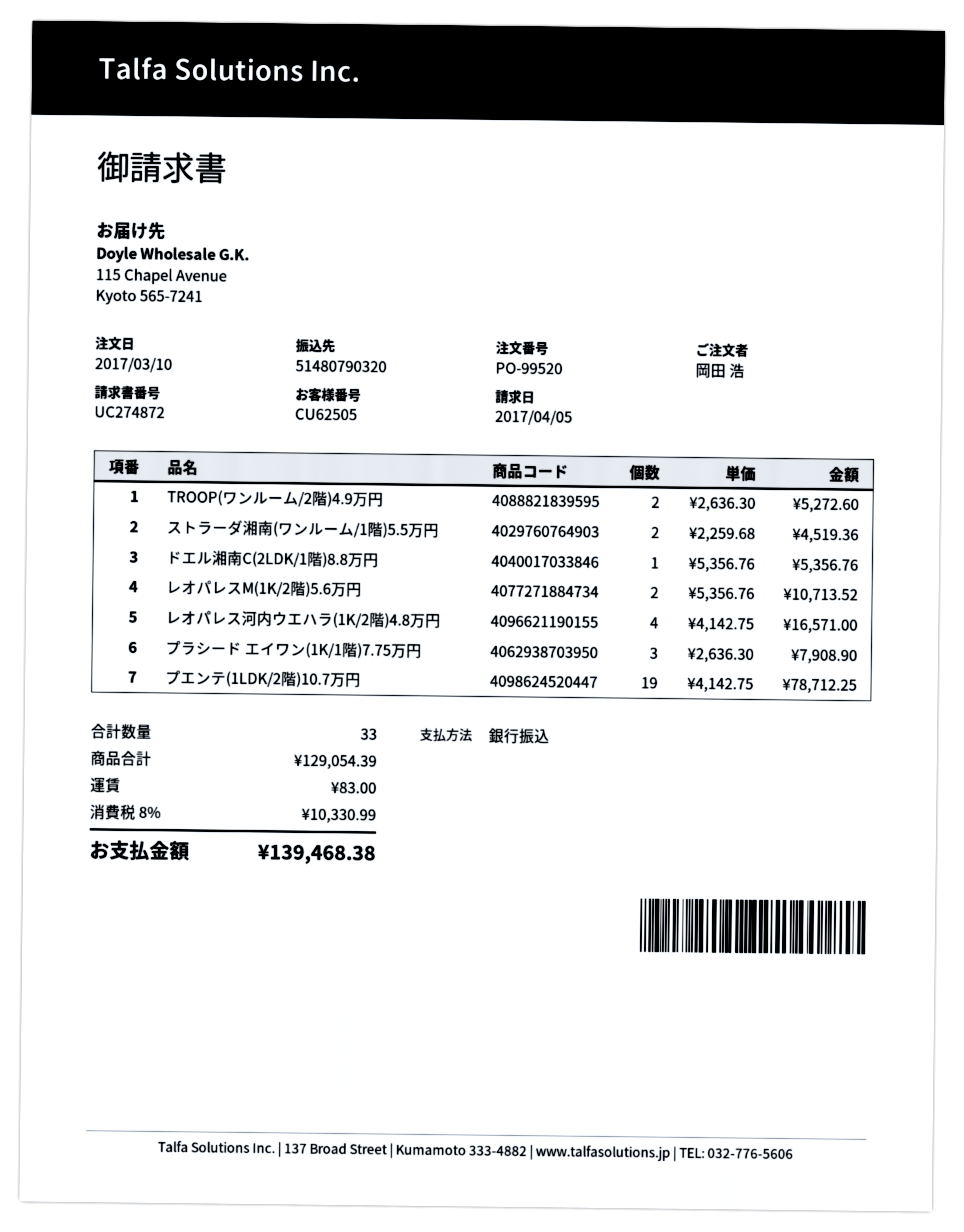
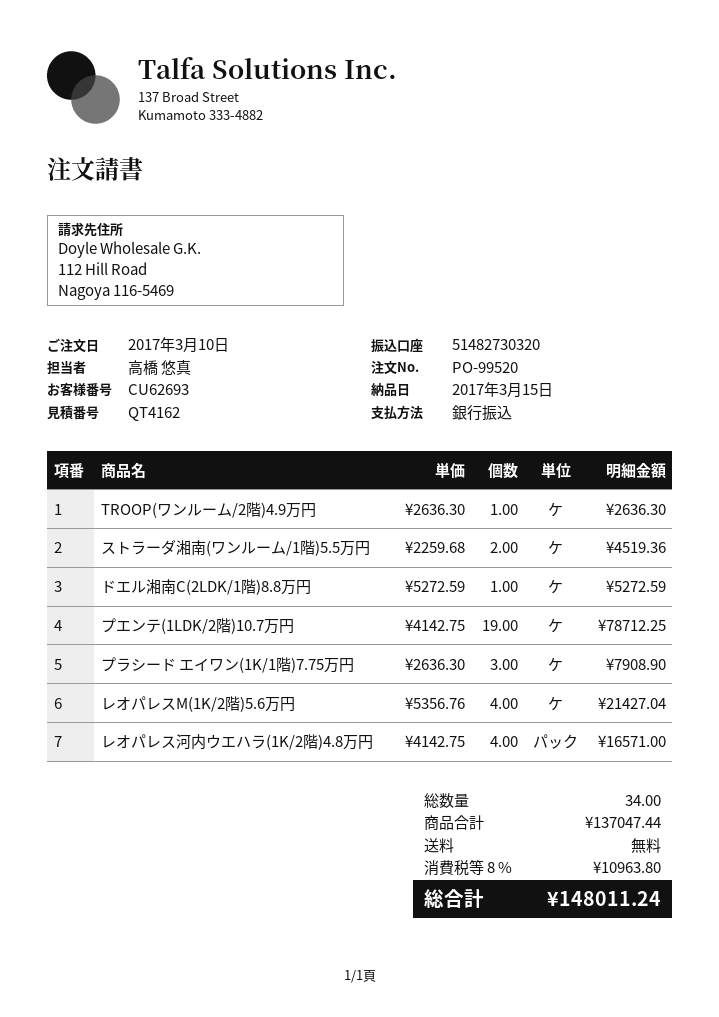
customer number: CU62505 -> CU62693
bank account: 51480790320 -> 51482730320
TROOP(ワンルーム/2階)4.9万円: 2 x 2636.30 = 5272.60 -> 1 x 2636.30 = 2636.30
ドエル湘南C(2LDK/1階)8.8万円: 1 x 5356.76 = 5356.76 -> 1 x 5272.59 = 5272.59
レオパレスM(1K/2階)5.6万円: 2 x 5356.76 = 10713.52 -> 4 x 5356.76 = 21427.04
total quantity: 33 -> 34
subtotal: 129054.39 -> 137047.44
shipping: 83.00 -> 0.00
tax: 8% = 10330.99 -> 8% = 10963.80
total: 139468.38 -> 148011.24

